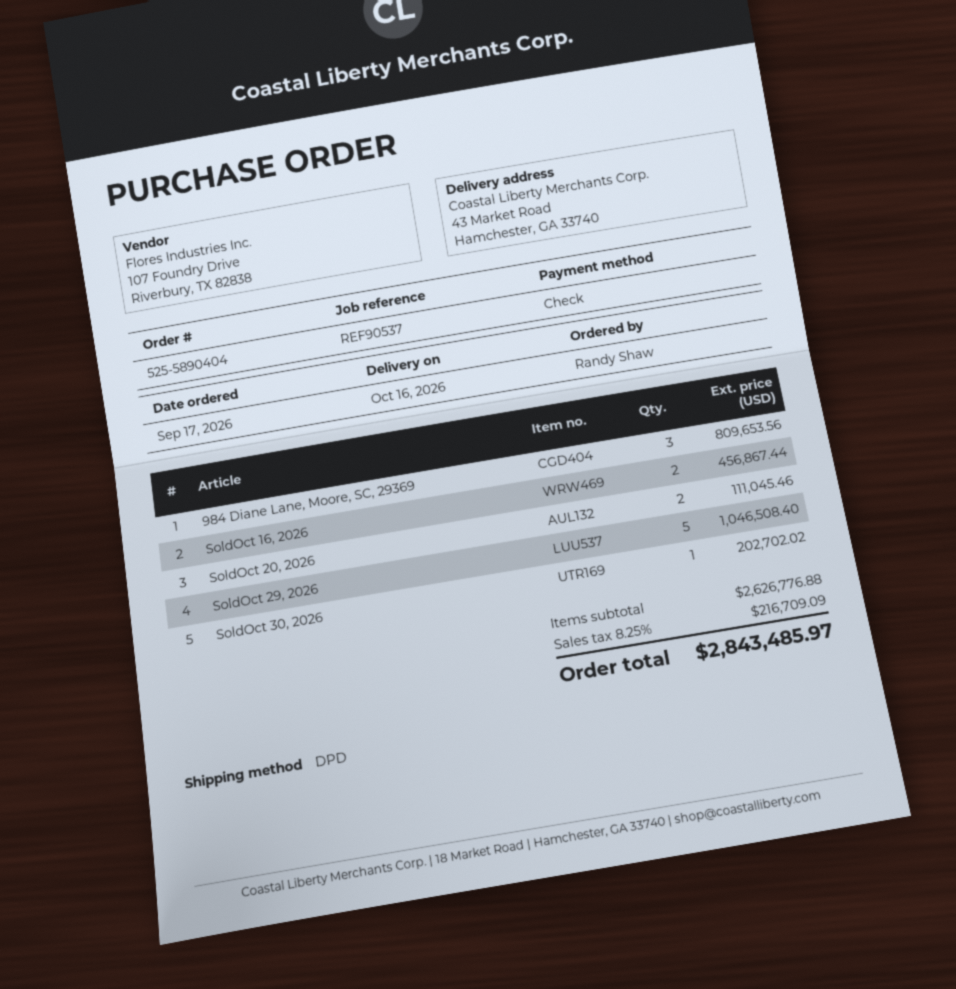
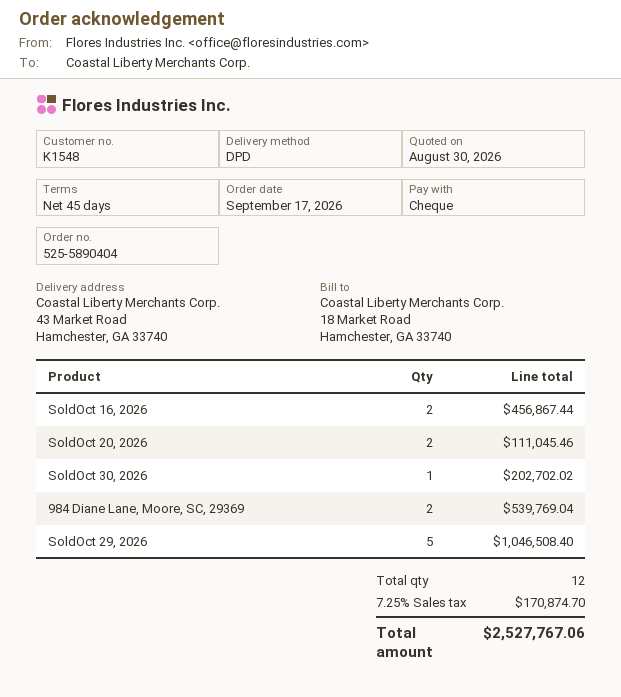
984 Diane Lane, Moore, SC, 29369: 3 for 809653.56 -> 2 for 539769.04
tax: 8.25% = 216709.09 -> 7.25% = 170874.70
total: 2843485.97 -> 2527767.06

